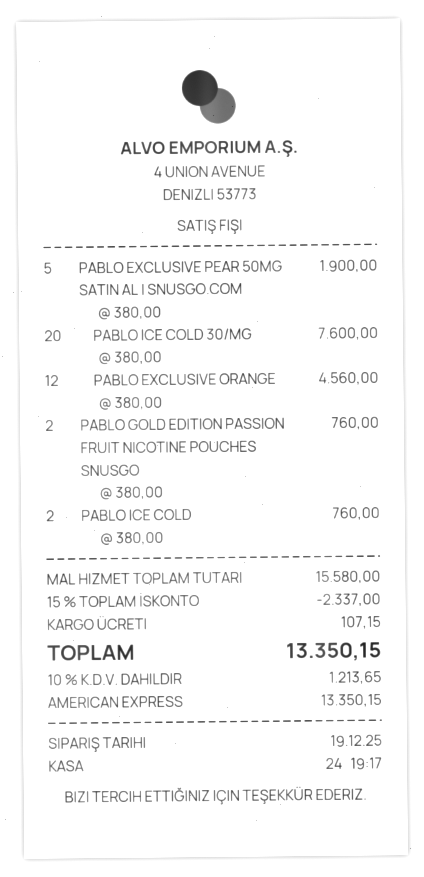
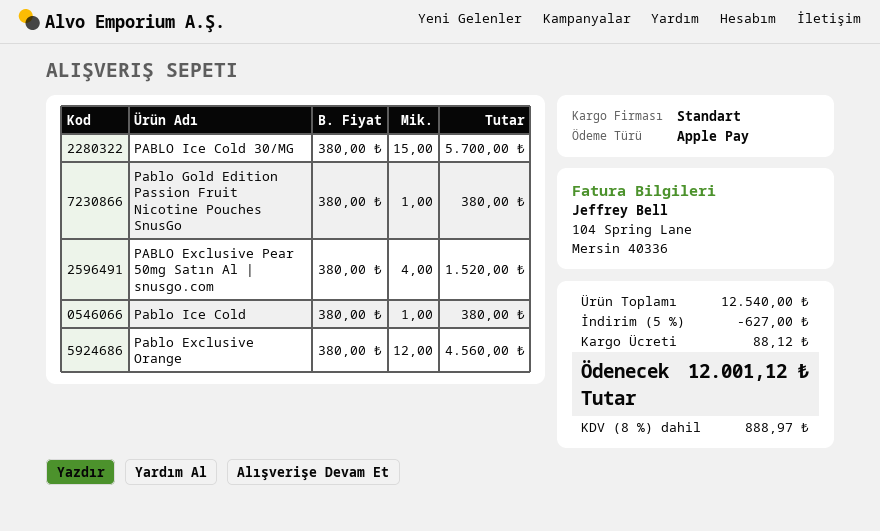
payment method: American Express -> Apple Pay
PABLO EXCLUSIVE PEAR 50MG SATIN AL | SNUSGO.COM: 5 x 380.00 = 1900.00 -> 4 x 380.00 = 1520.00
PABLO ICE COLD 30/MG: 20 x 380.00 = 7600.00 -> 15 x 380.00 = 5700.00
PABLO GOLD EDITION PASSION FRUIT NICOTINE POUCHES SNUSGO: 2 x 380.00 = 760.00 -> 1 x 380.00 = 380.00
PABLO ICE COLD: 2 x 380.00 = 760.00 -> 1 x 380.00 = 380.00
subtotal: 15580.00 -> 12540.00
discount: 15% = 2337.00 -> 5% = 627.00
shipping: 107.15 -> 88.12
tax: 10% = 1213.65 -> 8% = 888.97
total: 13350.15 -> 12001.12

